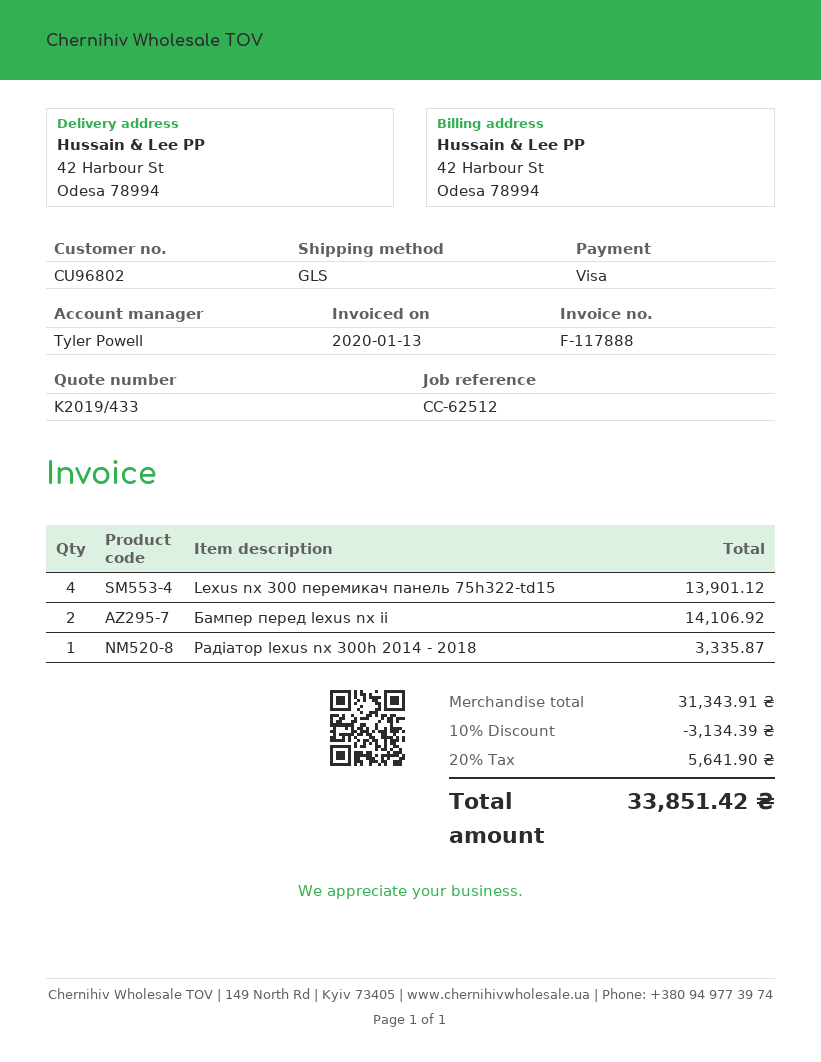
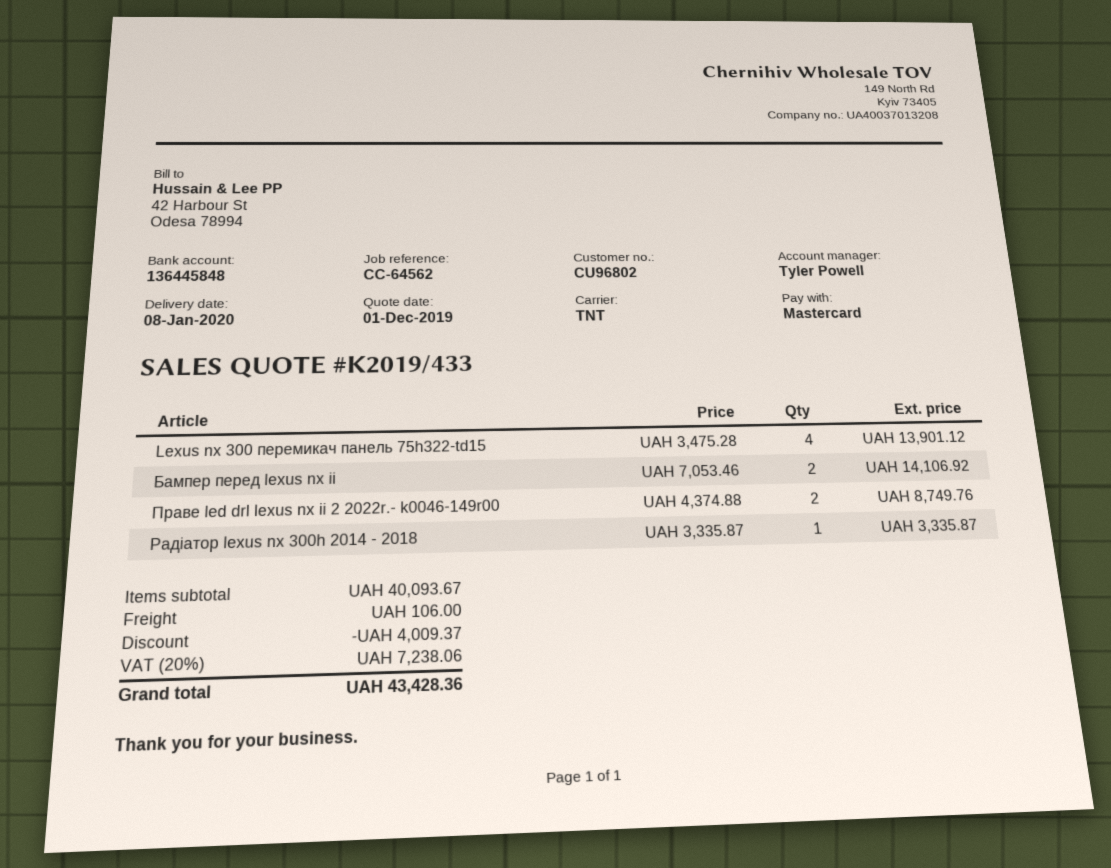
reference: CC-62512 -> CC-64562
payment method: Visa -> Mastercard
shipping method: GLS -> TNT
Праве led drl lexus nx ii 2 2022r.- k0046-149r00: none -> 2 for 8749.76
subtotal: 31343.91 -> 40093.67
discount: 3134.39 -> 4009.37
shipping: none -> 106.00
tax: 20% = 5641.90 -> 20% = 7238.06
total: 33851.42 -> 43428.36

